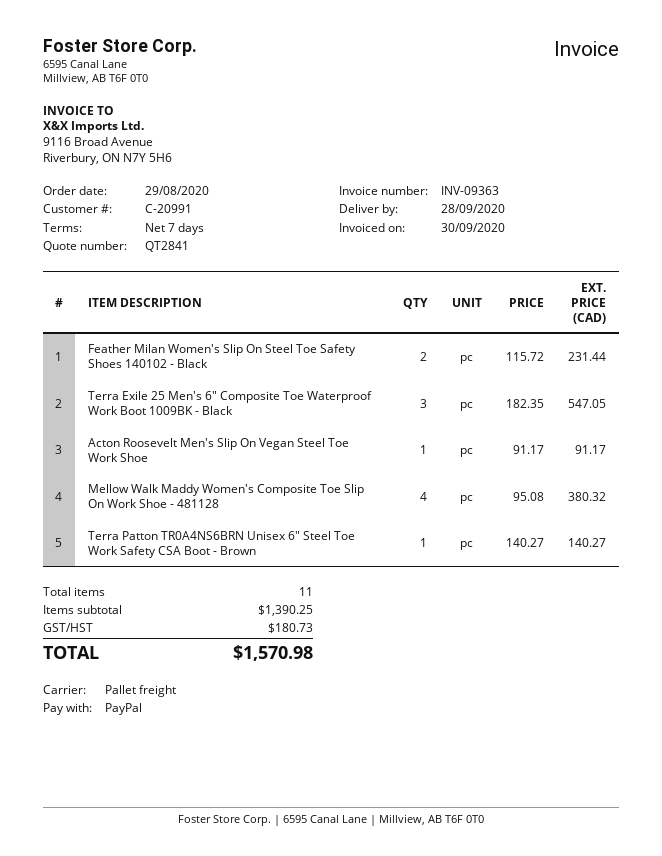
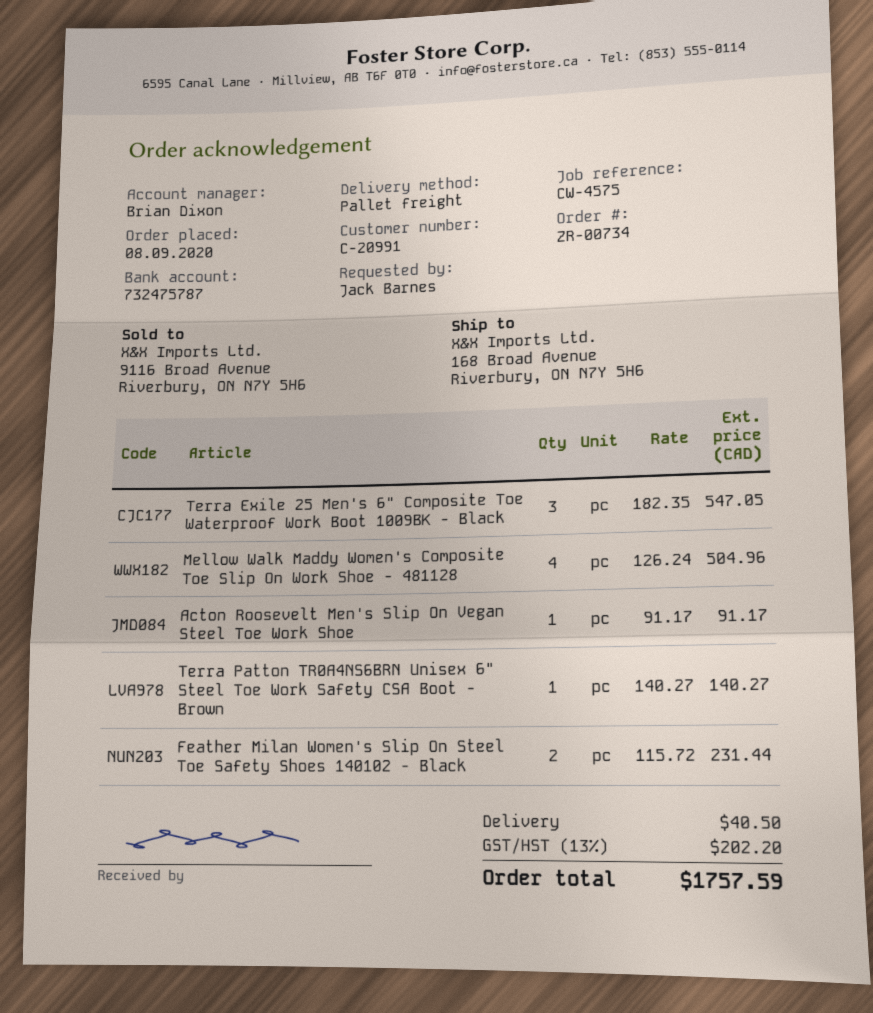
order date: 2020-08-29 -> 2020-09-08
Mellow Walk Maddy Women's Composite Toe Slip On Work Shoe - 481128: 4 x 95.08 = 380.32 -> 4 x 126.24 = 504.96
shipping: none -> 40.50
tax: 180.73 -> 202.20
total: 1570.98 -> 1757.59

